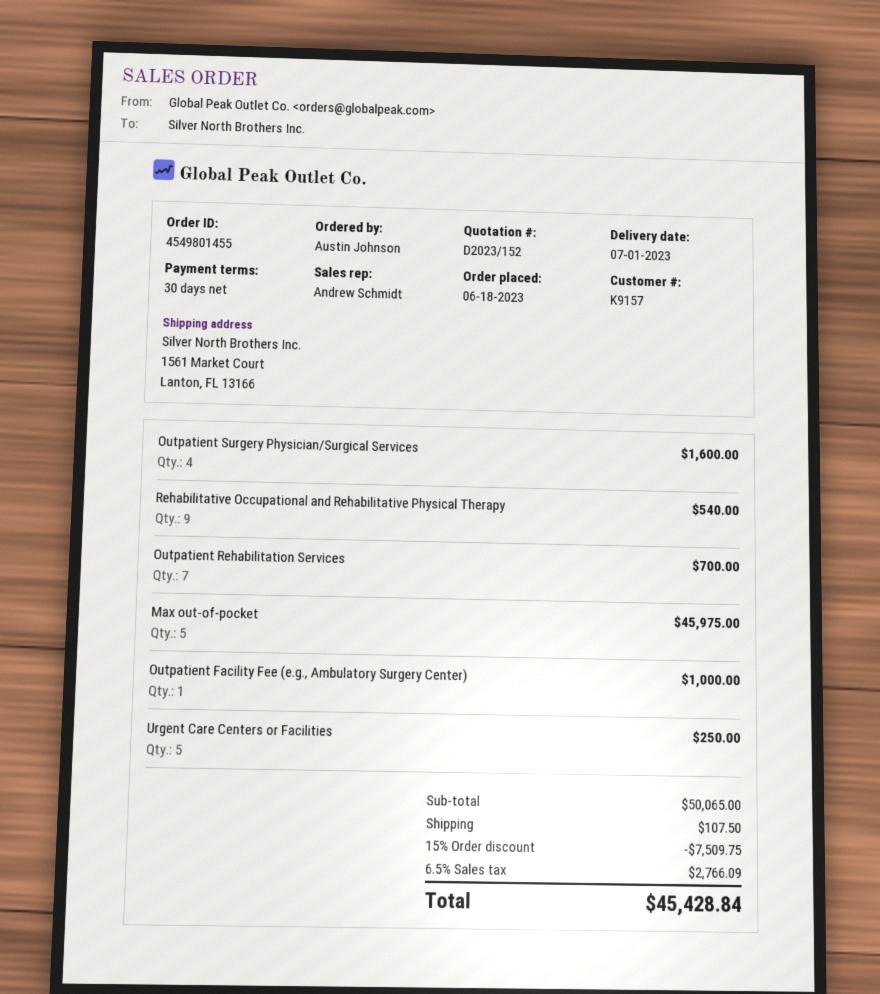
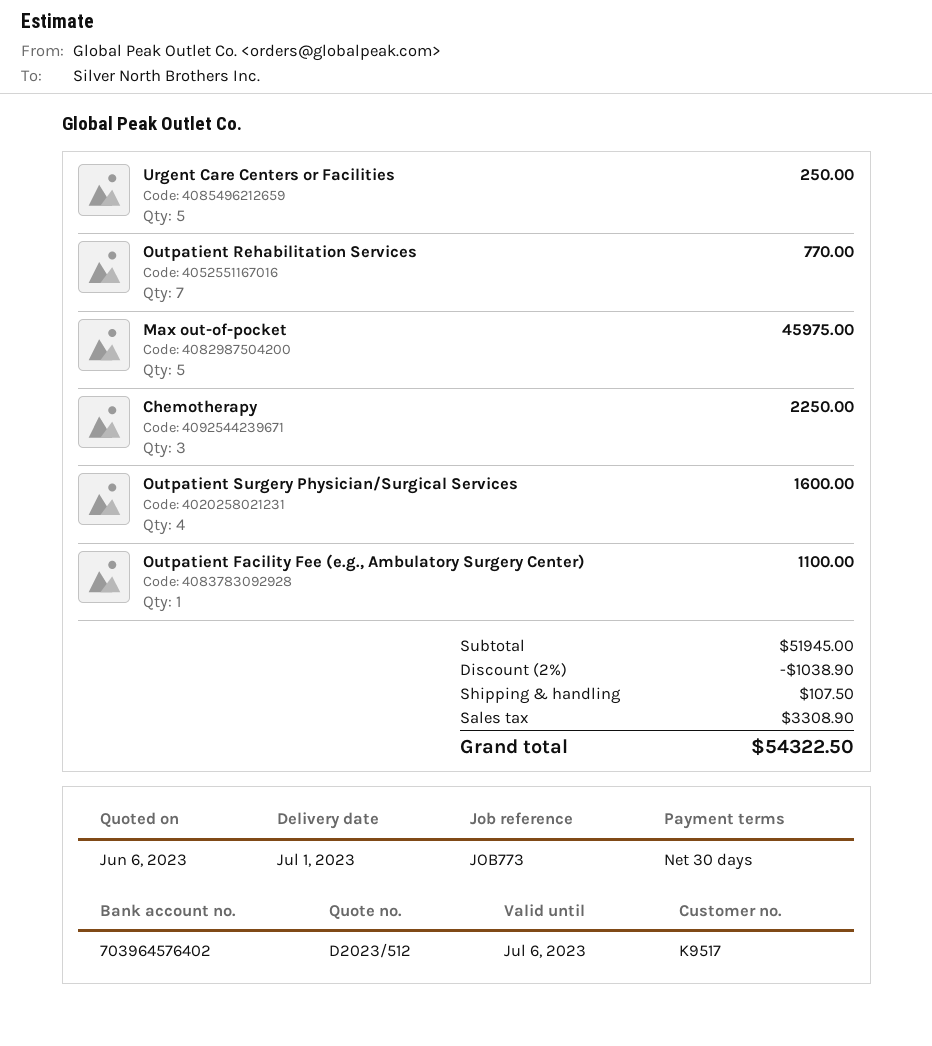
quote number: D2023/152 -> D2023/512
customer number: K9157 -> K9517
Rehabilitative Occupational and Rehabilitative Physical Therapy: 9 for 540.00 -> none
Outpatient Rehabilitation Services: 7 for 700.00 -> 7 for 770.00
Outpatient Facility Fee (e.g., Ambulatory Surgery Center): 1 for 1000.00 -> 1 for 1100.00
Chemotherapy: none -> 3 for 2250.00
subtotal: 50065.00 -> 51945.00
discount: 15% = 7509.75 -> 2% = 1038.90
tax: 2766.09 -> 3308.90
total: 45428.84 -> 54322.50

